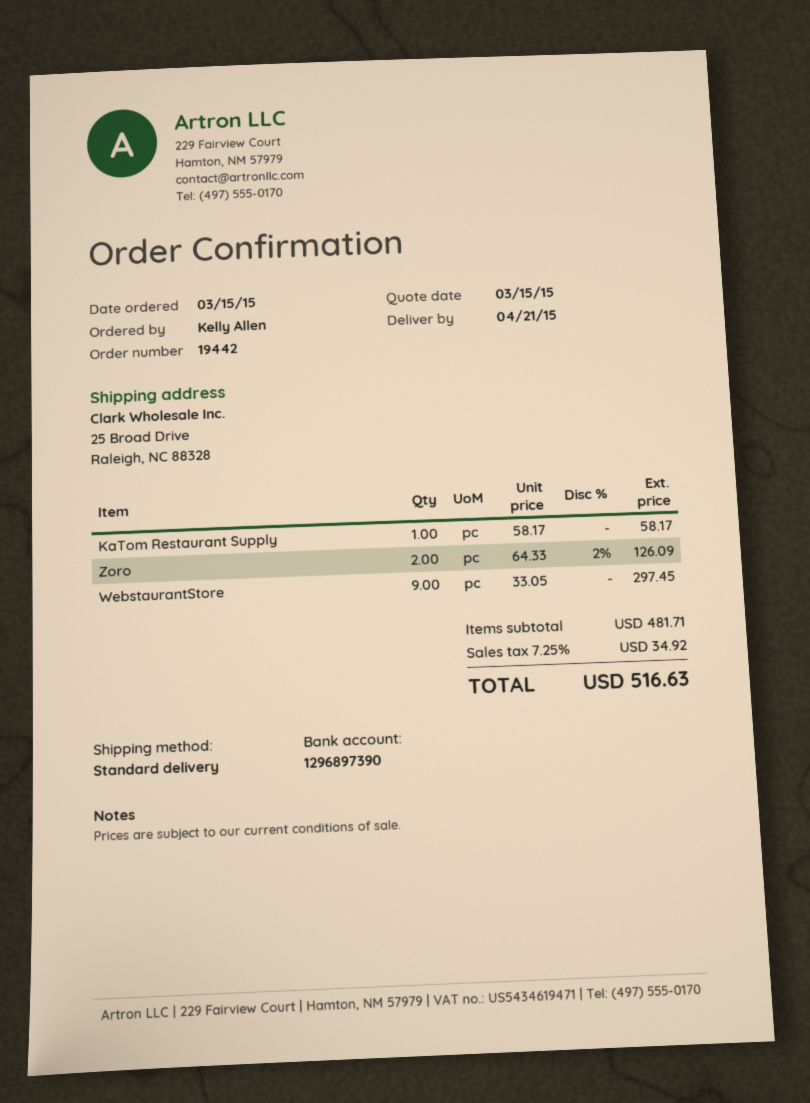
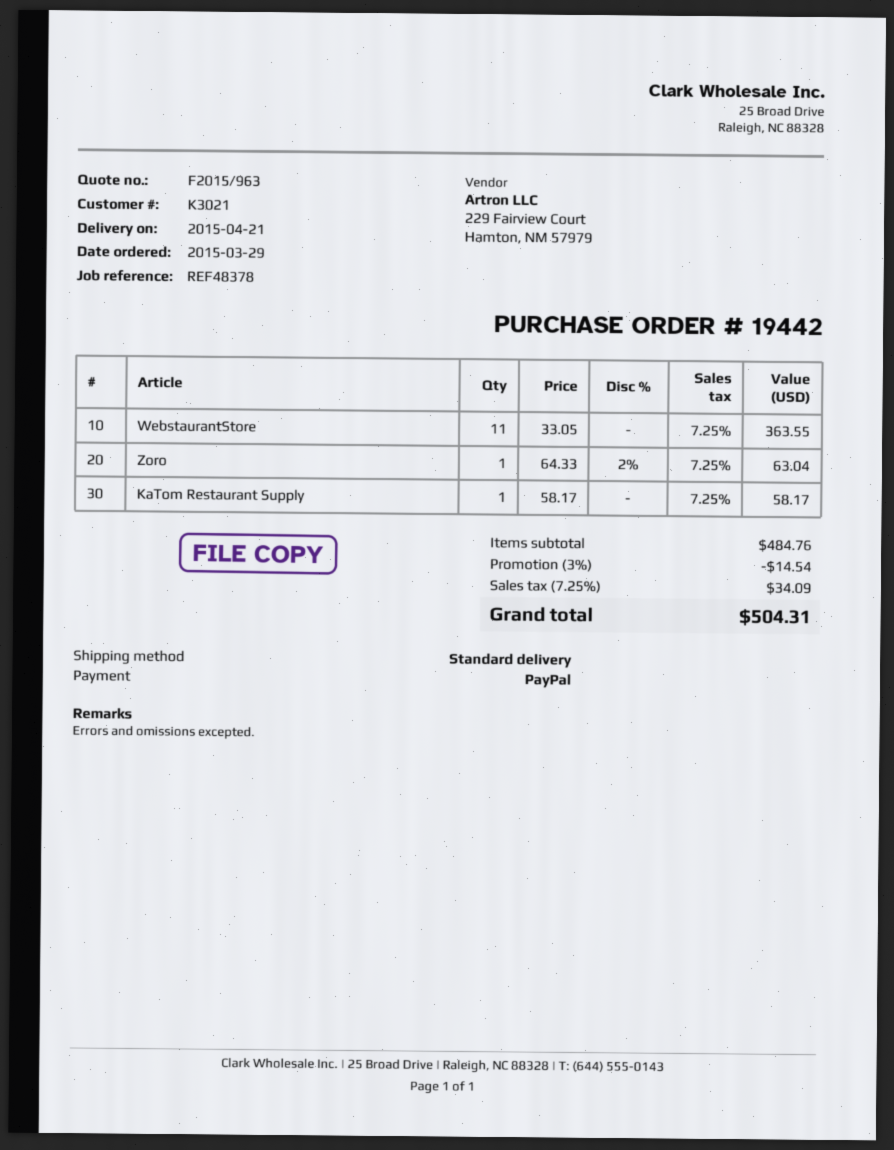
order date: 2015-03-15 -> 2015-03-29
Zoro: 2 x 64.33 - 2% = 126.09 -> 1 x 64.33 - 2% = 63.04
WebstaurantStore: 9 x 33.05 = 297.45 -> 11 x 33.05 = 363.55
subtotal: 481.71 -> 484.76
discount: none -> 3% = 14.54
tax: 7.25% = 34.92 -> 7.25% = 34.09
total: 516.63 -> 504.31

